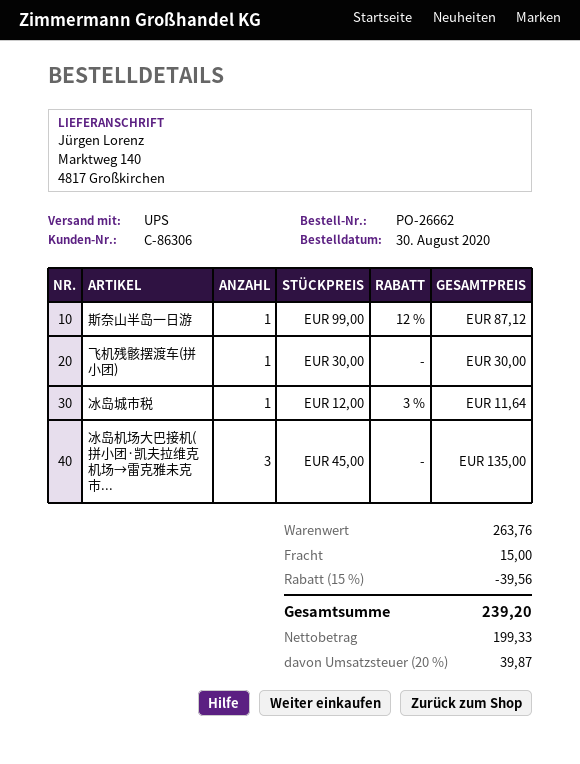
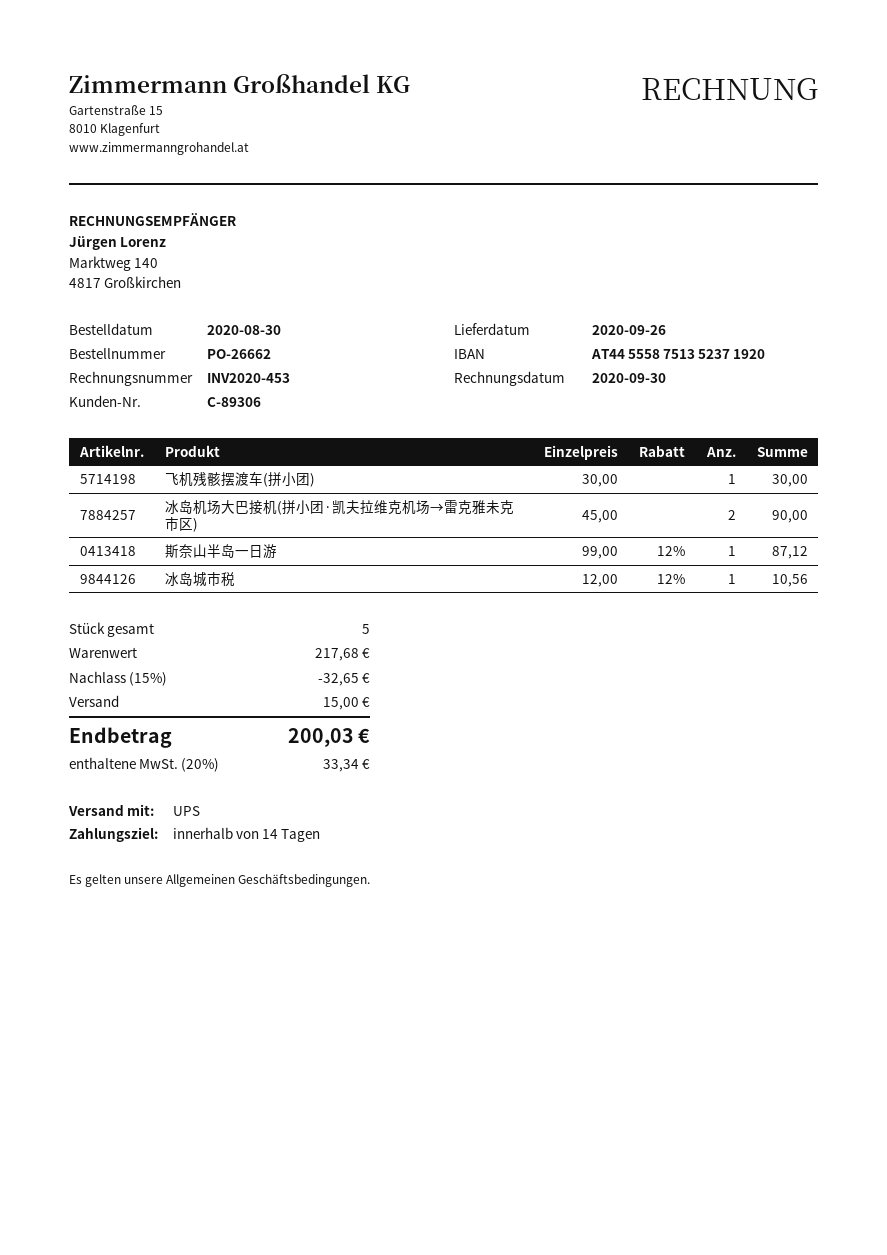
customer number: C-86306 -> C-89306
冰岛城市税: 1 x 12.00 - 3% = 11.64 -> 1 x 12.00 - 12% = 10.56
冰岛机场大巴接机(拼小团·凯夫拉维克机场→雷克雅未克市...: 3 x 45.00 = 135.00 -> 2 x 45.00 = 90.00
subtotal: 263.76 -> 217.68
discount: 15% = 39.56 -> 15% = 32.65
tax: 20% = 39.87 -> 20% = 33.34
total: 239.20 -> 200.03

